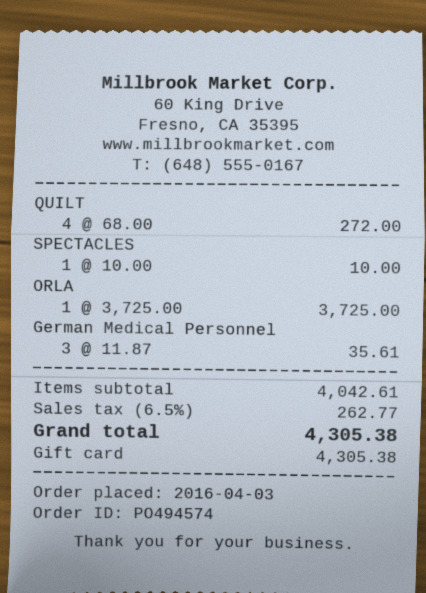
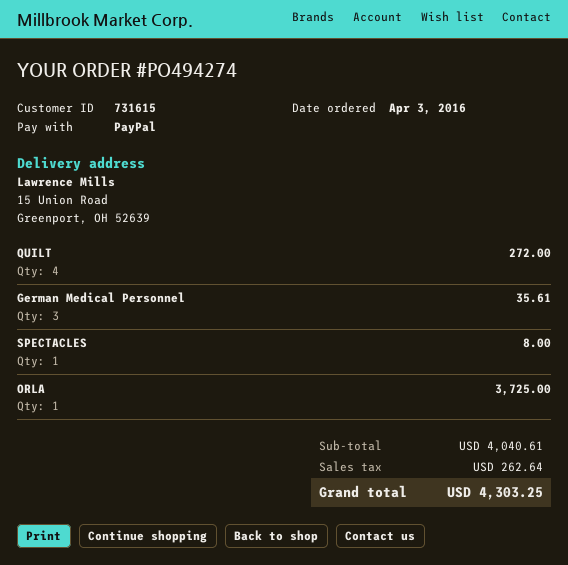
order number: PO494574 -> PO494274
payment method: gift card -> PayPal
SPECTACLES: 1 for 10.00 -> 1 for 8.00
subtotal: 4042.61 -> 4040.61
tax: 262.77 -> 262.64
total: 4305.38 -> 4303.25

